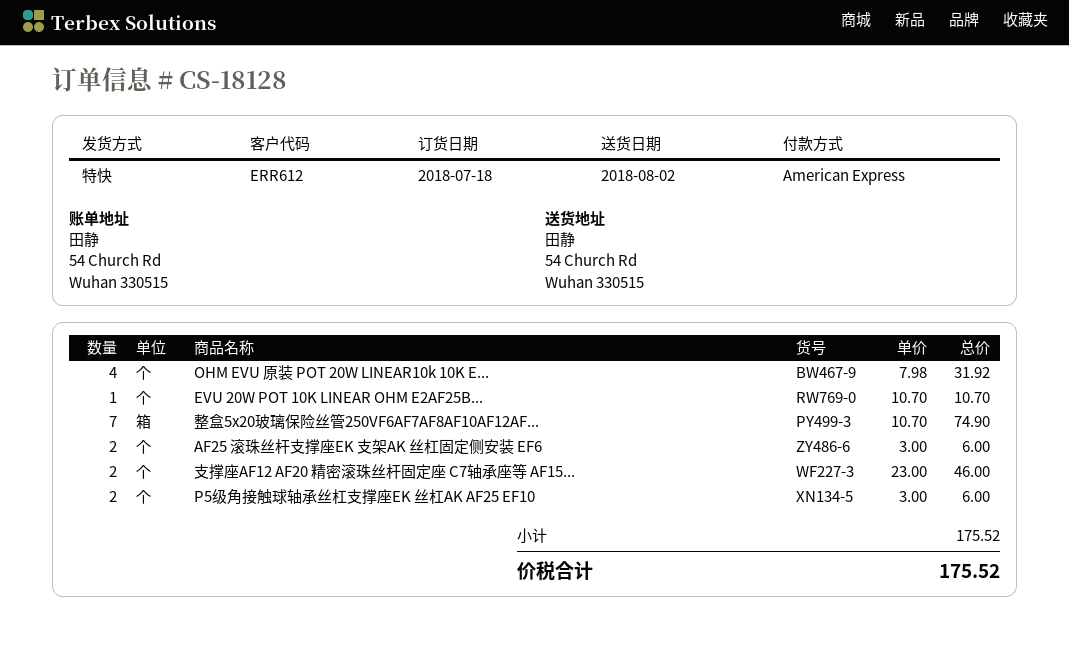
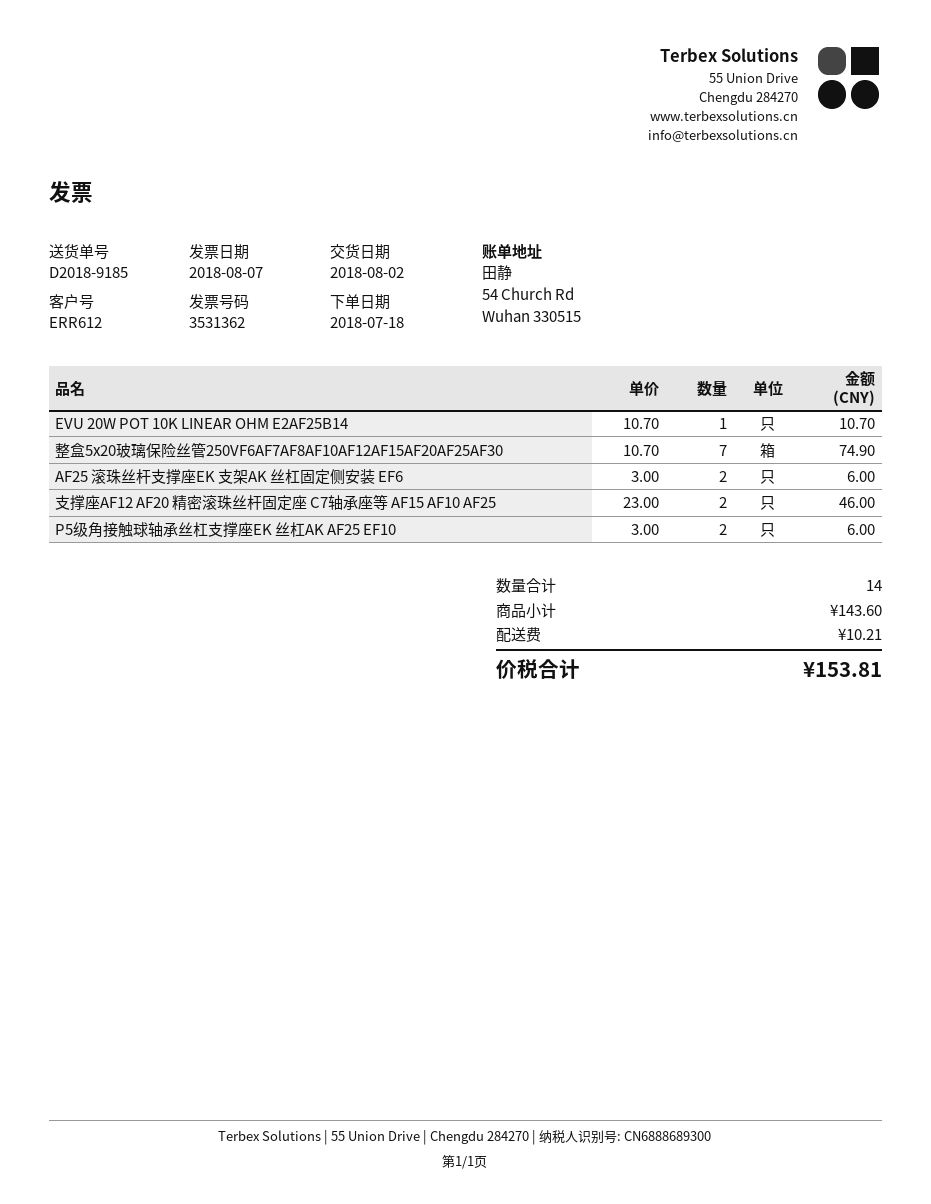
OHM EVU 原装 POT 20W LINEAR10k 10K E...: 4 x 7.98 = 31.92 -> none
subtotal: 175.52 -> 143.60
shipping: none -> 10.21
total: 175.52 -> 153.81

